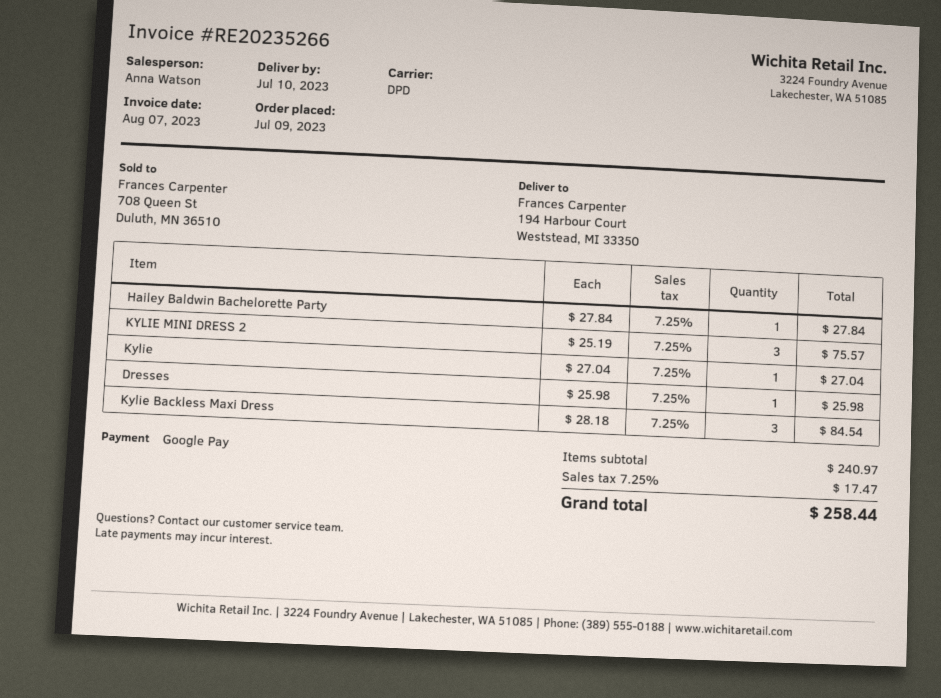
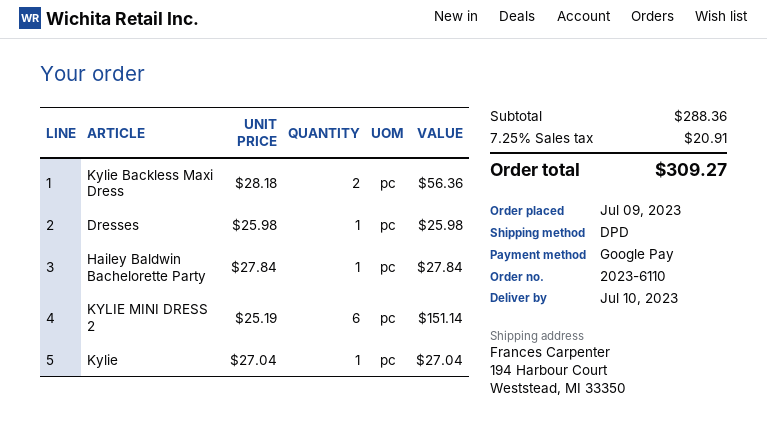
KYLIE MINI DRESS 2: 3 x 25.19 = 75.57 -> 6 x 25.19 = 151.14
Kylie Backless Maxi Dress: 3 x 28.18 = 84.54 -> 2 x 28.18 = 56.36
subtotal: 240.97 -> 288.36
tax: 7.25% = 17.47 -> 7.25% = 20.91
total: 258.44 -> 309.27

